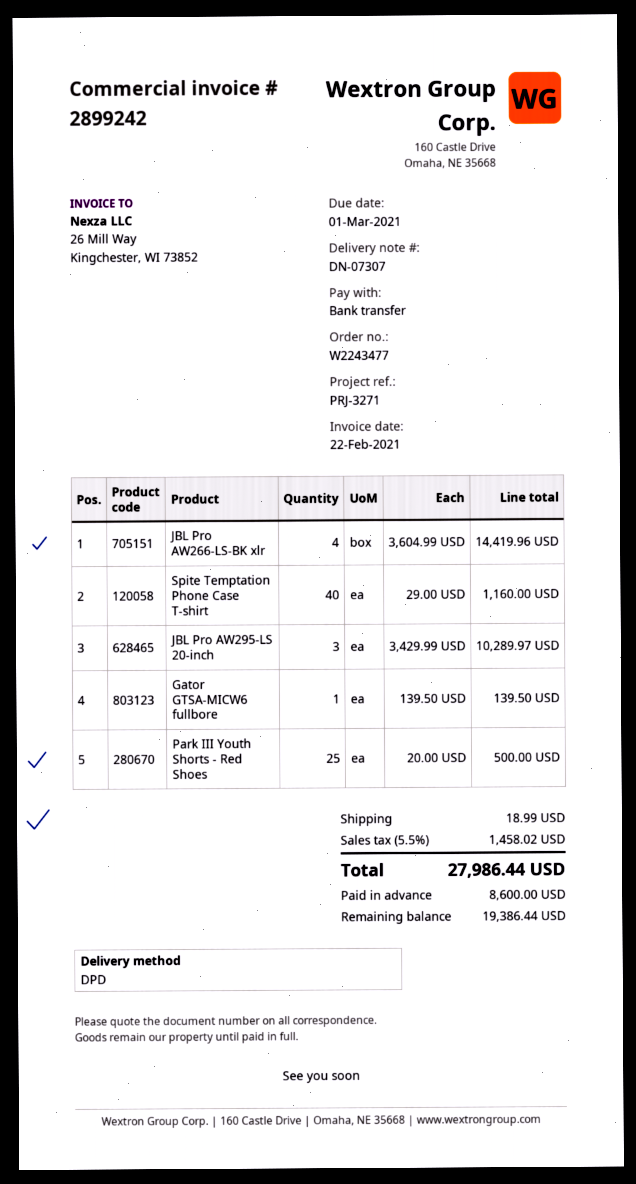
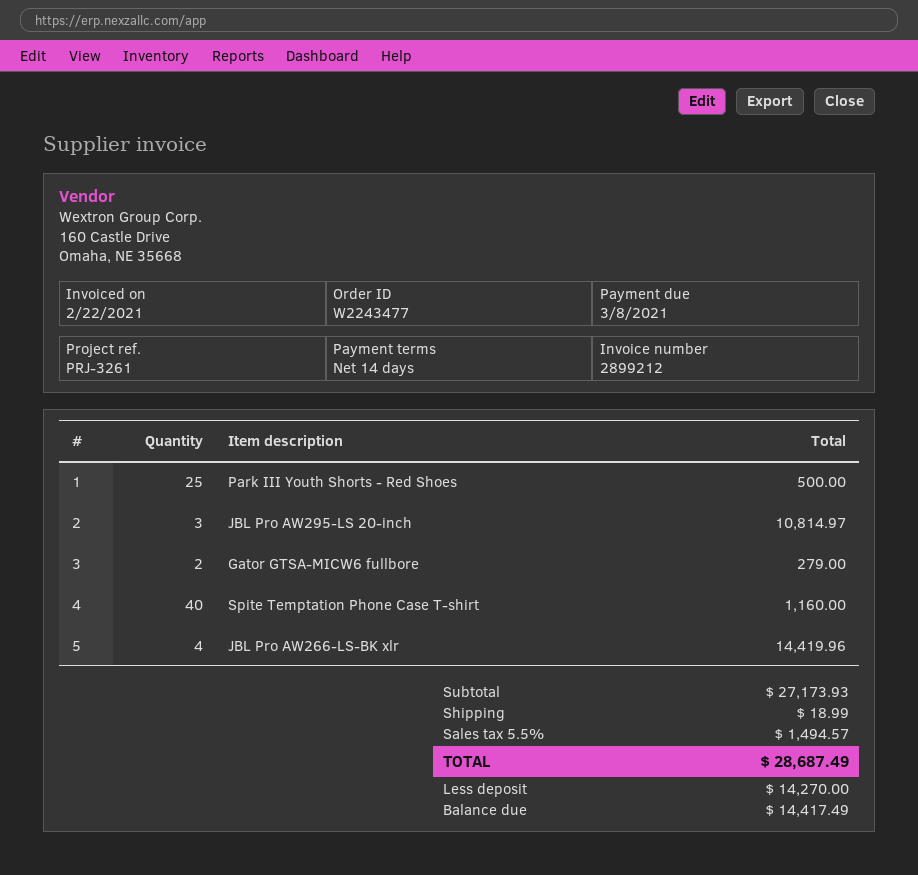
invoice number: 2899242 -> 2899212
due date: 2021-03-01 -> 2021-03-08
reference: PRJ-3271 -> PRJ-3261
JBL Pro AW295-LS 20-inch: 3 for 10289.97 -> 3 for 10814.97
Gator GTSA-MICW6 fullbore: 1 for 139.50 -> 2 for 279.00
tax: 5.5% = 1458.02 -> 5.5% = 1494.57
total: 27986.44 -> 28687.49
deposit: 8600.00 -> 14270.00
balance: 19386.44 -> 14417.49

